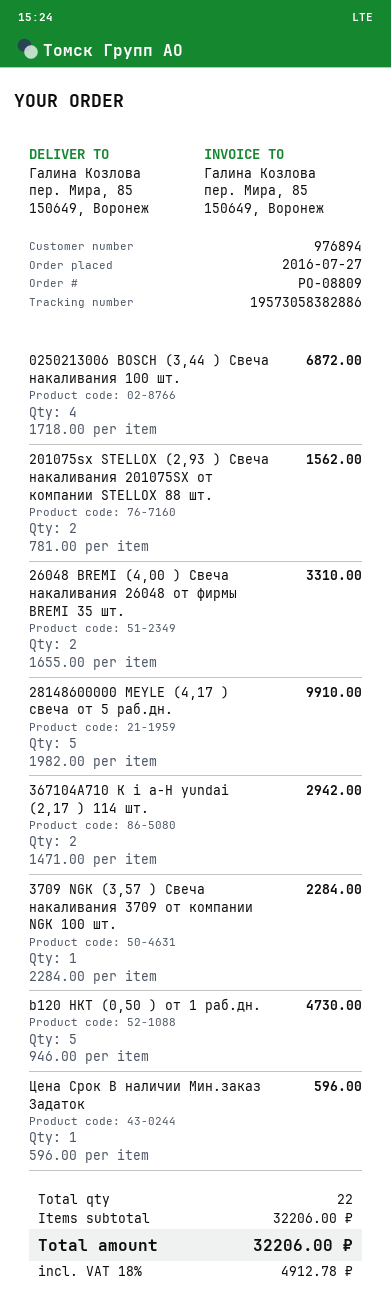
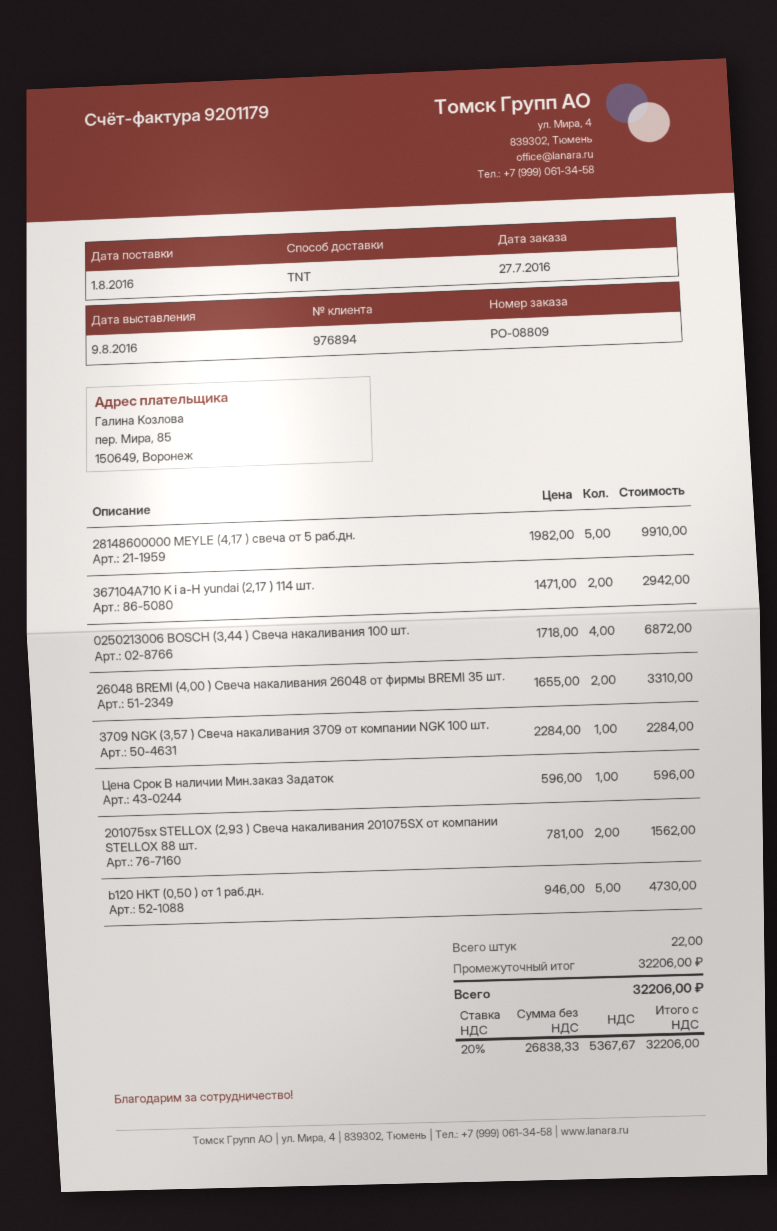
tax: 18% = 4912.78 -> 20% = 5367.67

